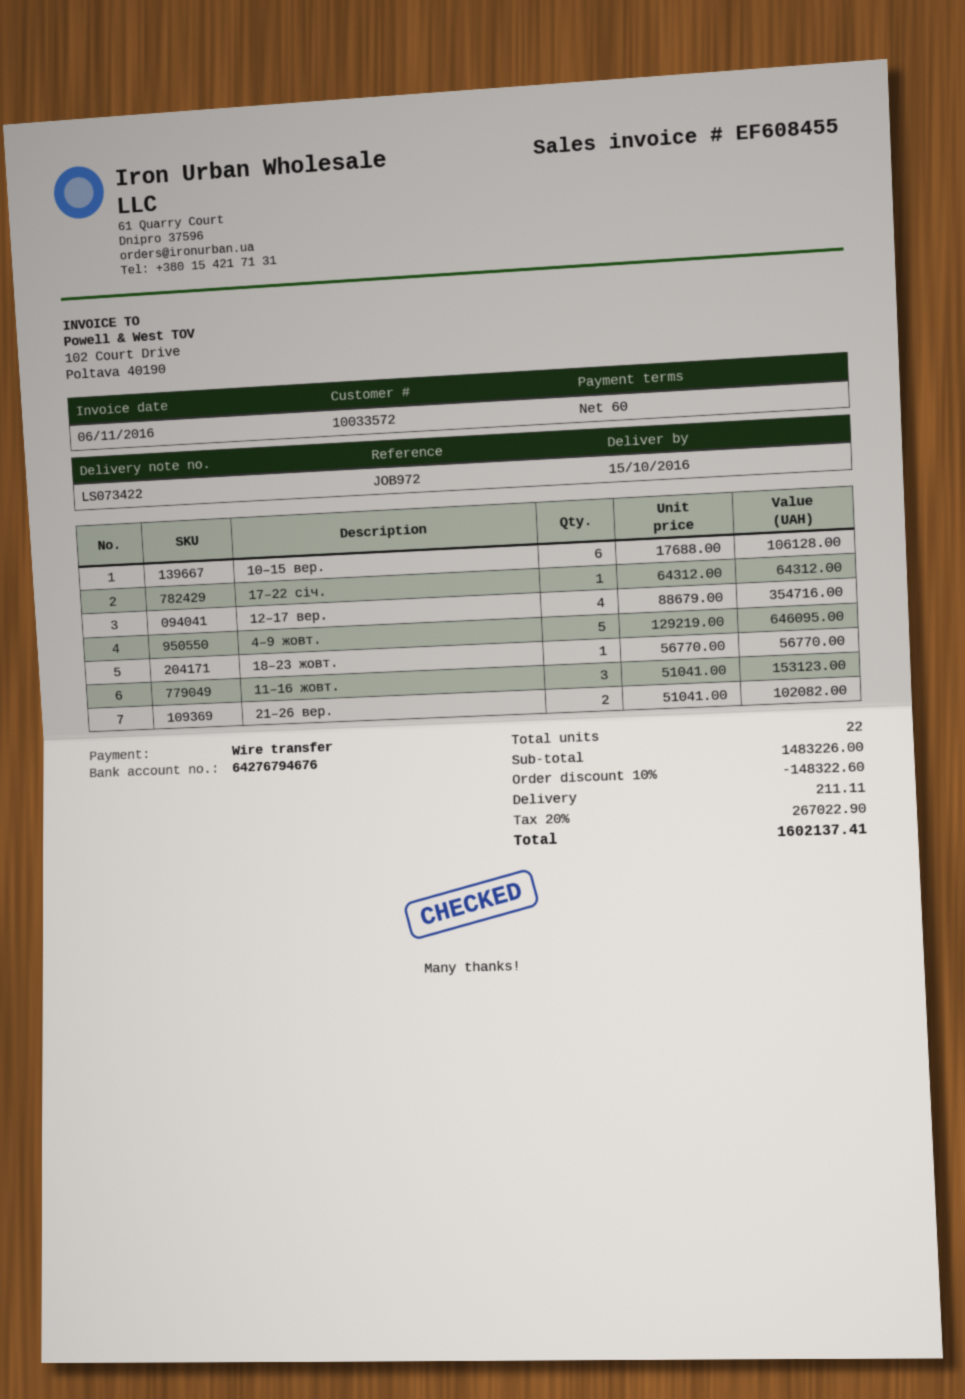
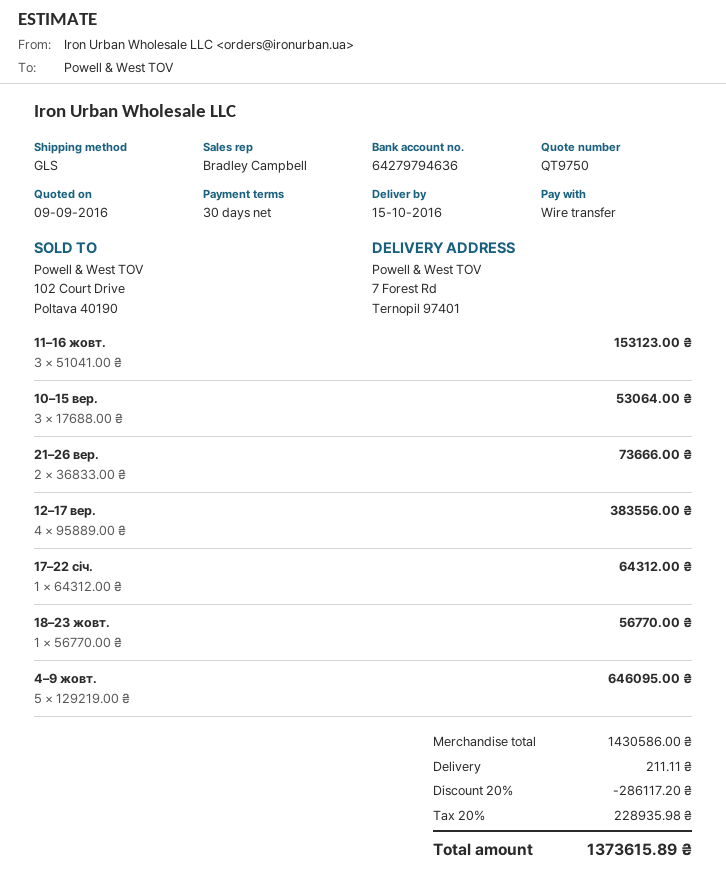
payment terms: 60 days -> 30 days
bank account: 64276794676 -> 64279794636
10–15 вер.: 6 x 17688.00 = 106128.00 -> 3 x 17688.00 = 53064.00
12–17 вер.: 4 x 88679.00 = 354716.00 -> 4 x 95889.00 = 383556.00
21–26 вер.: 2 x 51041.00 = 102082.00 -> 2 x 36833.00 = 73666.00
subtotal: 1483226.00 -> 1430586.00
discount: 10% = 148322.60 -> 20% = 286117.20
tax: 20% = 267022.90 -> 20% = 228935.98
total: 1602137.41 -> 1373615.89

